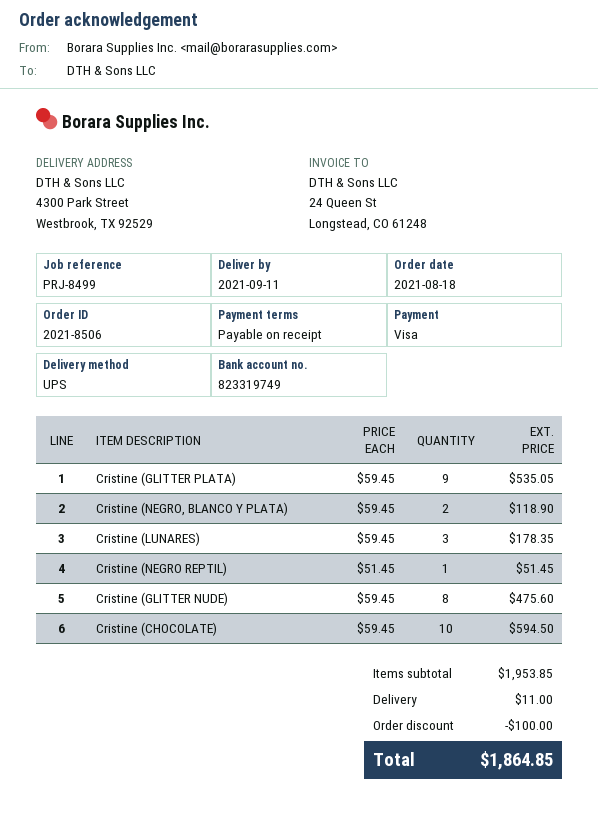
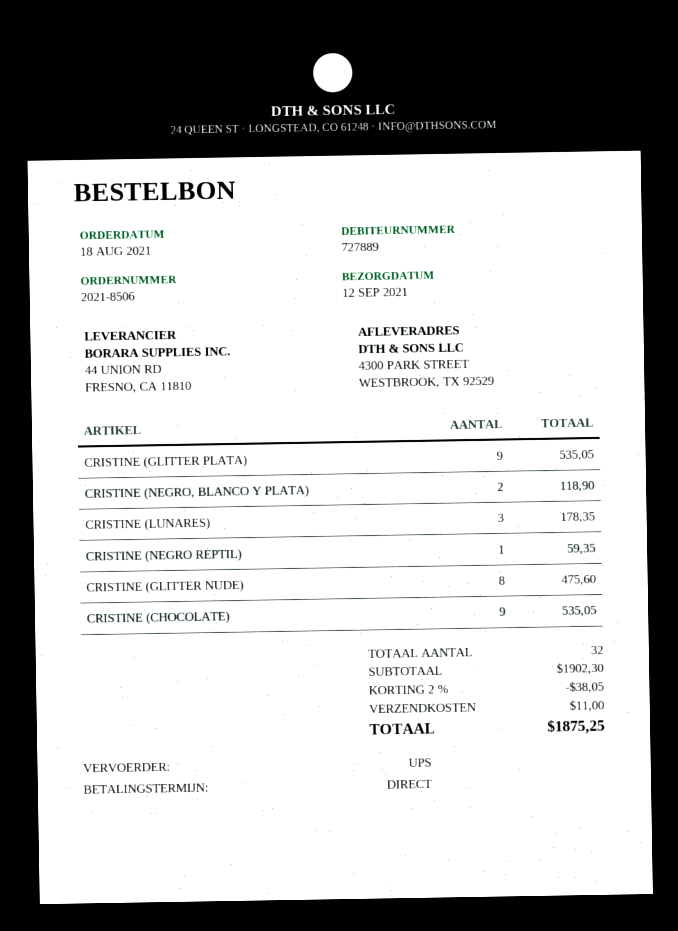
delivery date: 2021-09-11 -> 2021-09-12
Cristine (NEGRO REPTIL): 1 for 51.45 -> 1 for 59.35
Cristine (CHOCOLATE): 10 for 594.50 -> 9 for 535.05
subtotal: 1953.85 -> 1902.30
discount: 100.00 -> 38.05
total: 1864.85 -> 1875.25

